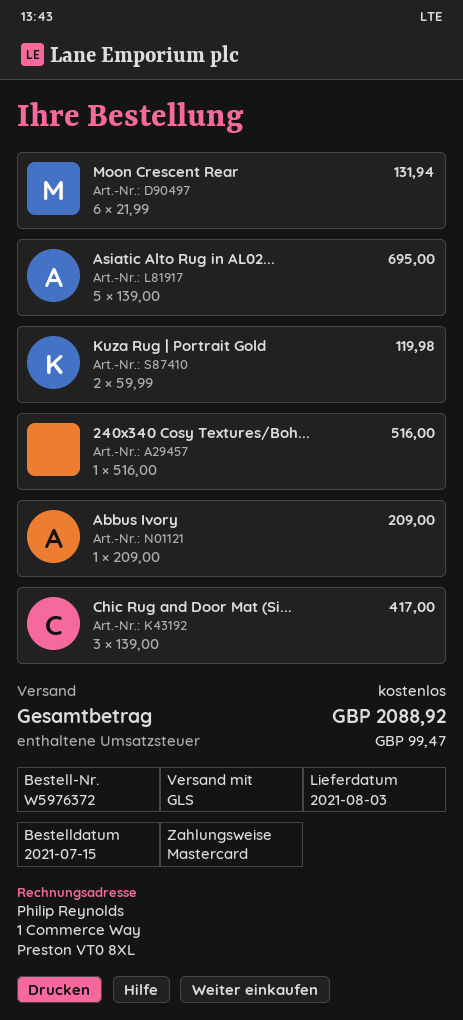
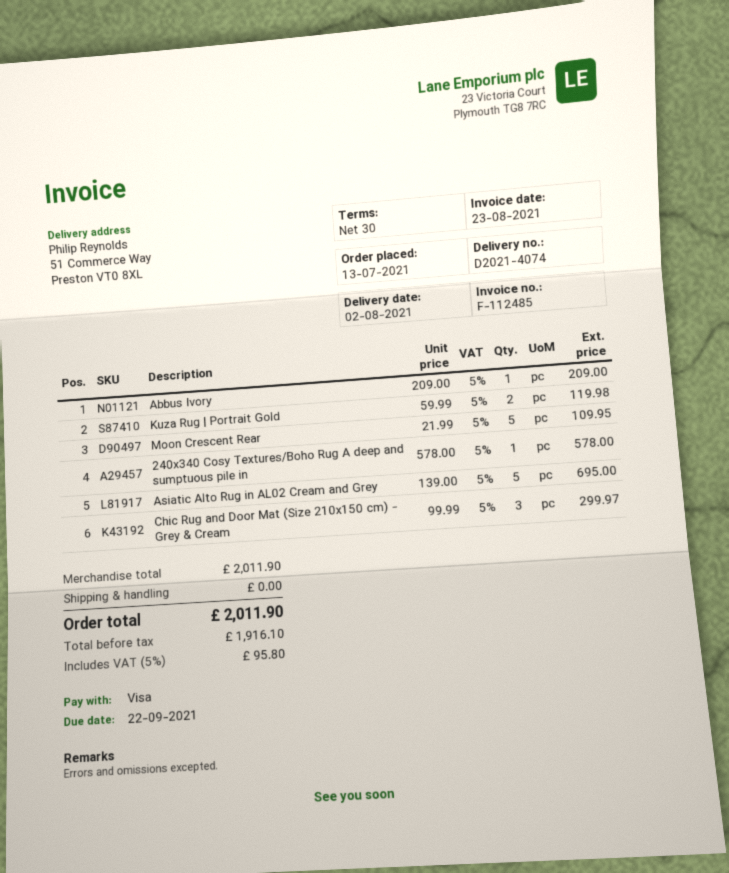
order date: 2021-07-15 -> 2021-07-13
delivery date: 2021-08-03 -> 2021-08-02
payment method: Mastercard -> Visa
Moon Crescent Rear: 6 x 21.99 = 131.94 -> 5 x 21.99 = 109.95
240x340 Cosy Textures/Boh...: 1 x 516.00 = 516.00 -> 1 x 578.00 = 578.00
Chic Rug and Door Mat (Si...: 3 x 139.00 = 417.00 -> 3 x 99.99 = 299.97
tax: 99.47 -> 95.80
total: 2088.92 -> 2011.90

